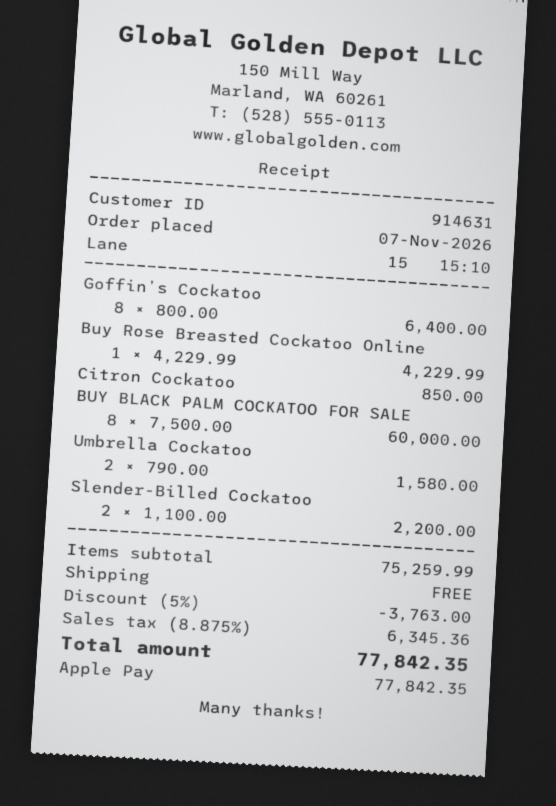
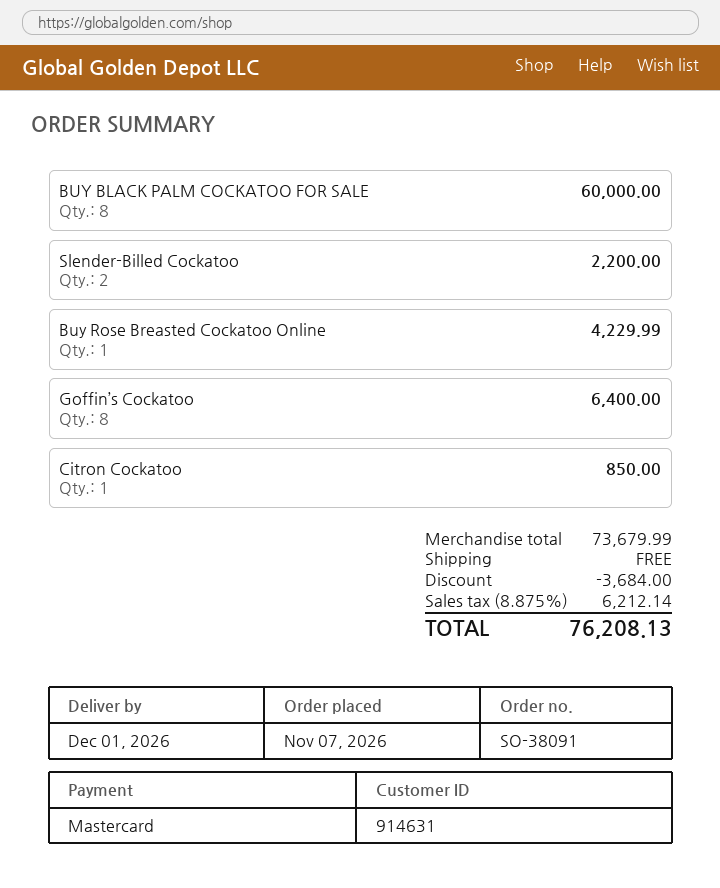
payment method: Apple Pay -> Mastercard
Umbrella Cockatoo: 2 for 1580.00 -> none
subtotal: 75259.99 -> 73679.99
discount: 3763.00 -> 3684.00
tax: 8.875% = 6345.36 -> 8.875% = 6212.14
total: 77842.35 -> 76208.13

